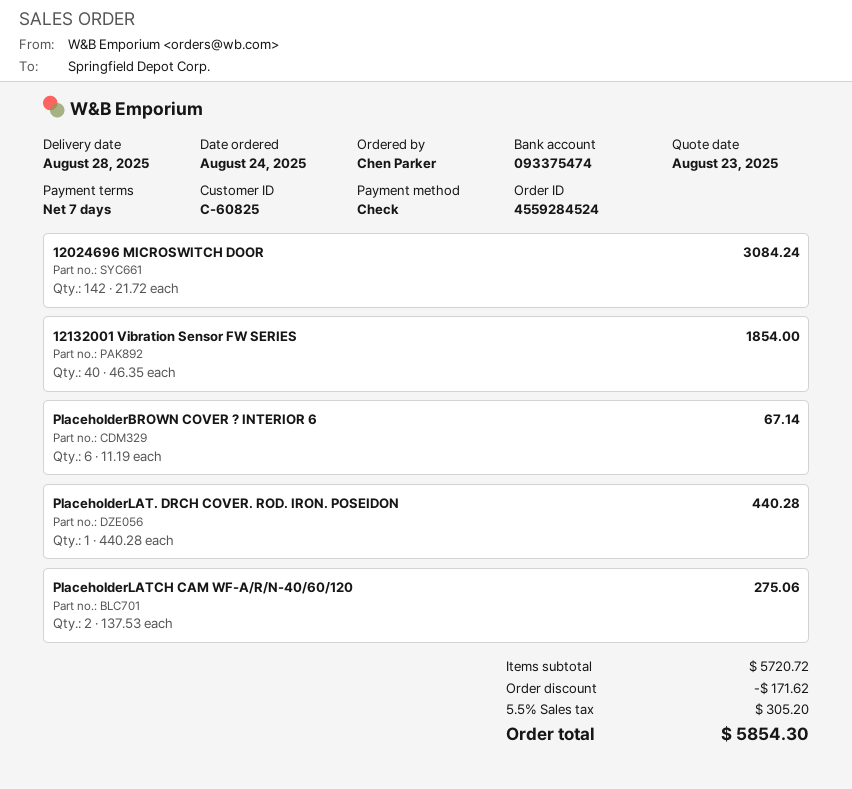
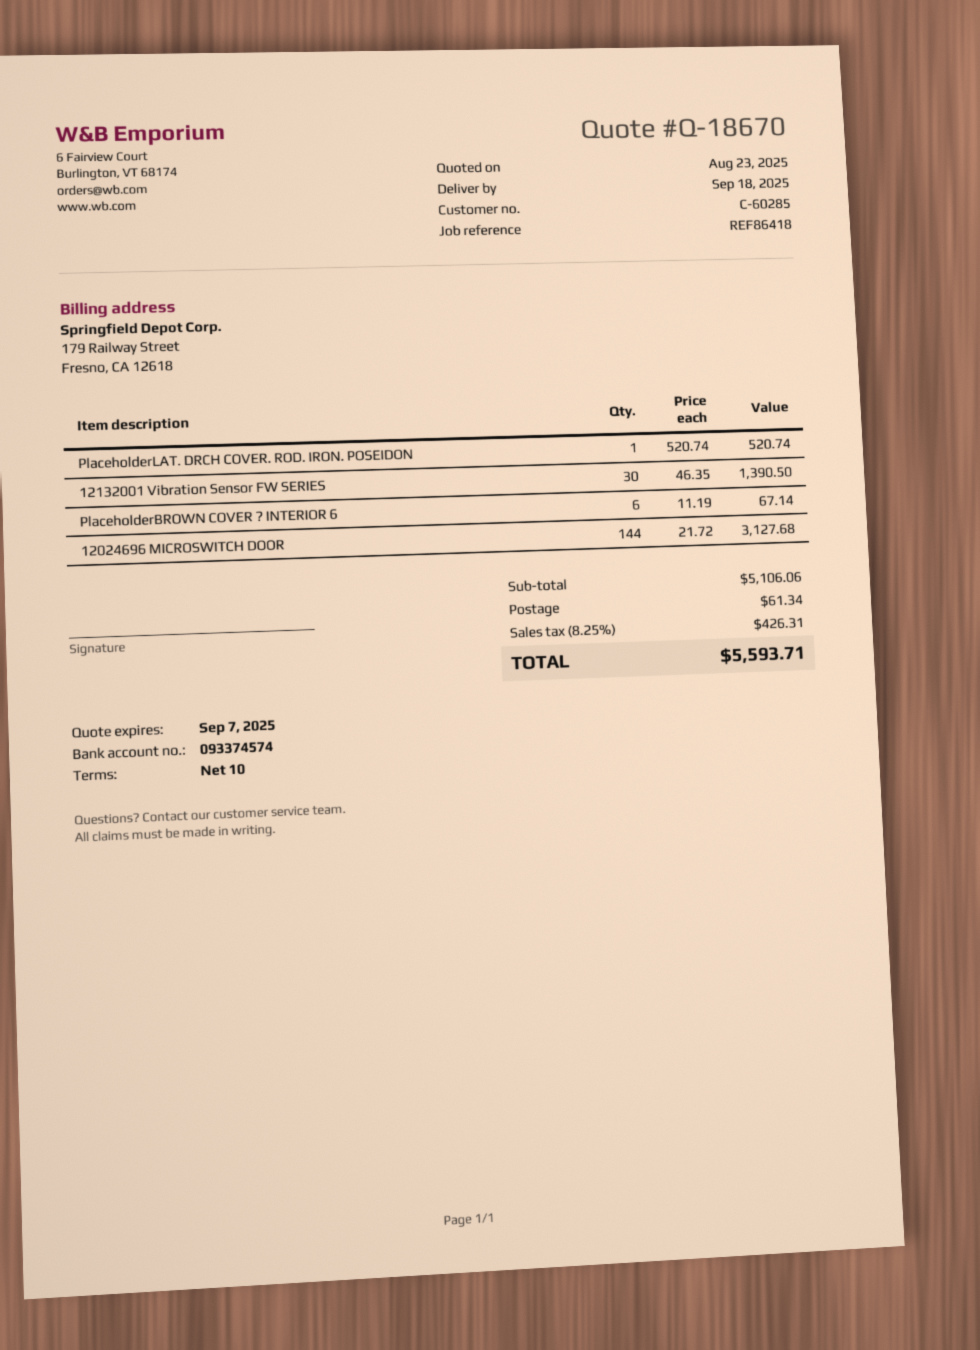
delivery date: 2025-08-28 -> 2025-09-18
payment terms: 7 days -> 10 days
customer number: C-60825 -> C-60285
bank account: 093375474 -> 093374574
12024696 MICROSWITCH DOOR: 142 x 21.72 = 3084.24 -> 144 x 21.72 = 3127.68
12132001 Vibration Sensor FW SERIES: 40 x 46.35 = 1854.00 -> 30 x 46.35 = 1390.50
PlaceholderLAT. DRCH COVER. ROD. IRON. POSEIDON: 1 x 440.28 = 440.28 -> 1 x 520.74 = 520.74
PlaceholderLATCH CAM WF-A/R/N-40/60/120: 2 x 137.53 = 275.06 -> none
subtotal: 5720.72 -> 5106.06
discount: 171.62 -> none
shipping: none -> 61.34
tax: 5.5% = 305.20 -> 8.25% = 426.31
total: 5854.30 -> 5593.71

